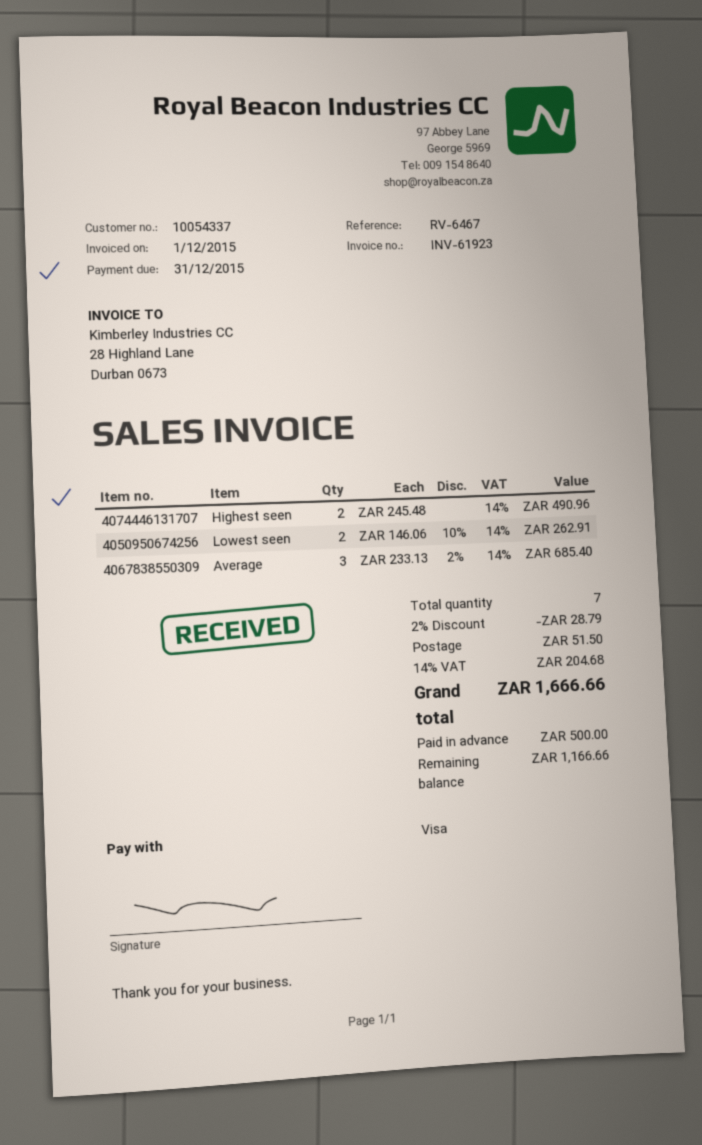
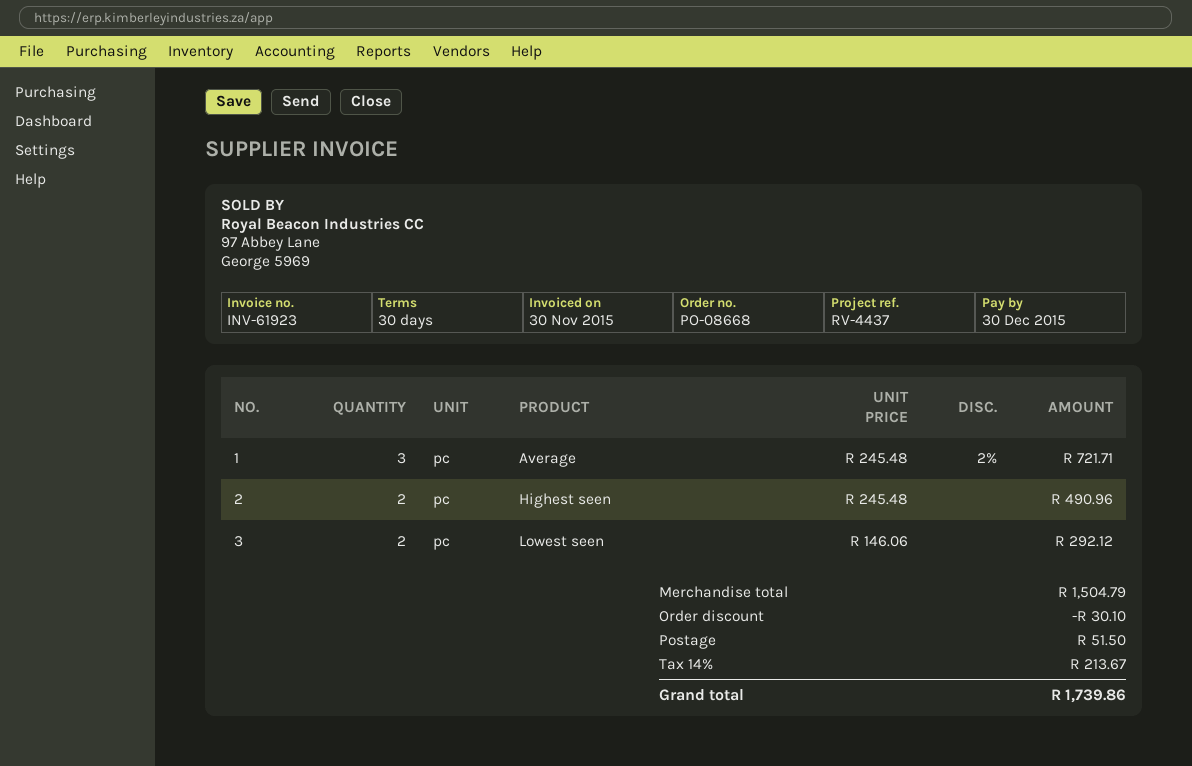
invoice date: 2015-12-01 -> 2015-11-30
due date: 2015-12-31 -> 2015-12-30
reference: RV-6467 -> RV-4437
Lowest seen: 2 x 146.06 - 10% = 262.91 -> 2 x 146.06 = 292.12
Average: 3 x 233.13 - 2% = 685.40 -> 3 x 245.48 - 2% = 721.71
discount: 28.79 -> 30.10
tax: 14% = 204.68 -> 14% = 213.67
total: 1666.66 -> 1739.86

